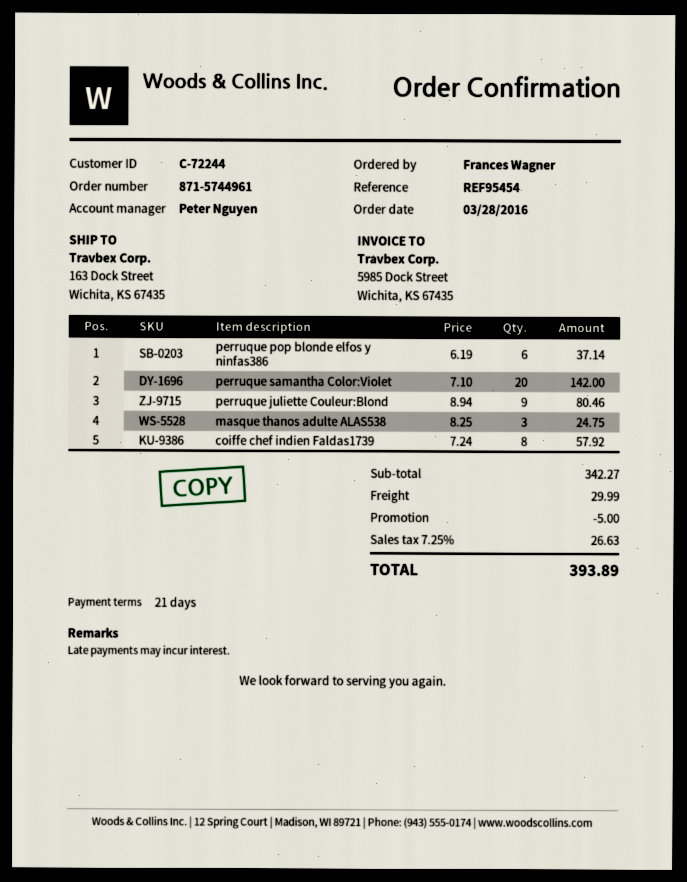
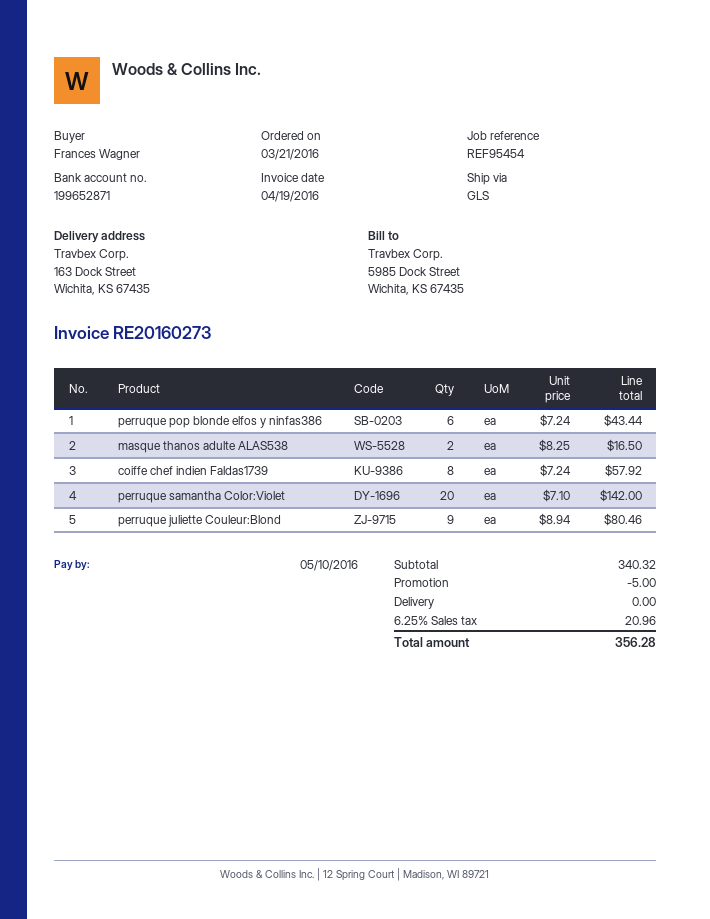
order date: 2016-03-28 -> 2016-03-21
perruque pop blonde elfos y ninfas386: 6 x 6.19 = 37.14 -> 6 x 7.24 = 43.44
masque thanos adulte ALAS538: 3 x 8.25 = 24.75 -> 2 x 8.25 = 16.50
subtotal: 342.27 -> 340.32
shipping: 29.99 -> 0.00
tax: 7.25% = 26.63 -> 6.25% = 20.96
total: 393.89 -> 356.28

